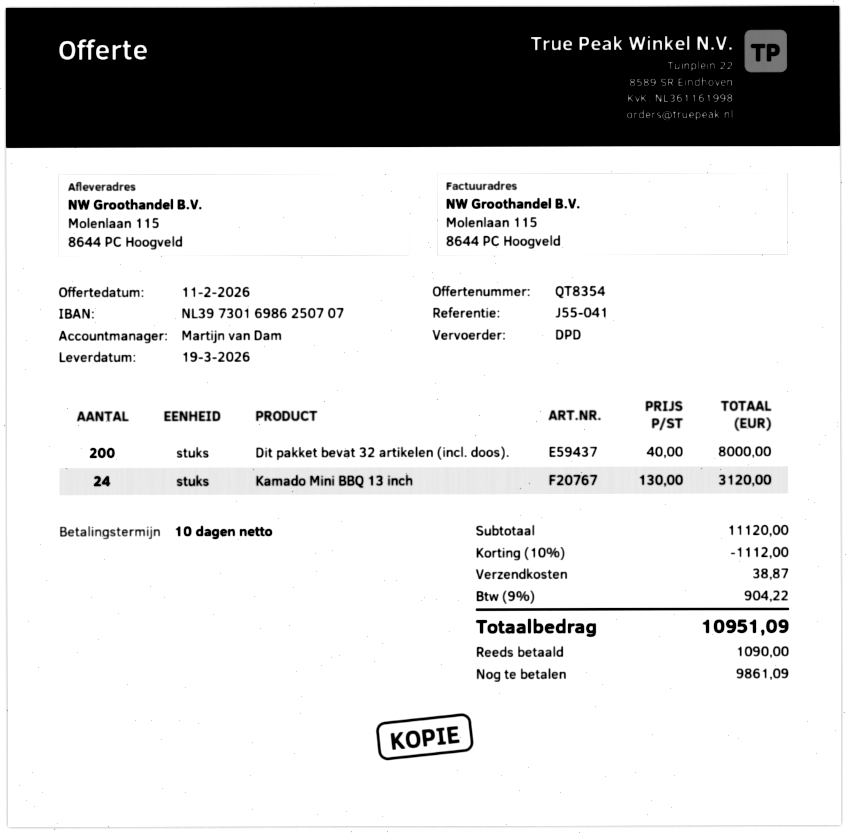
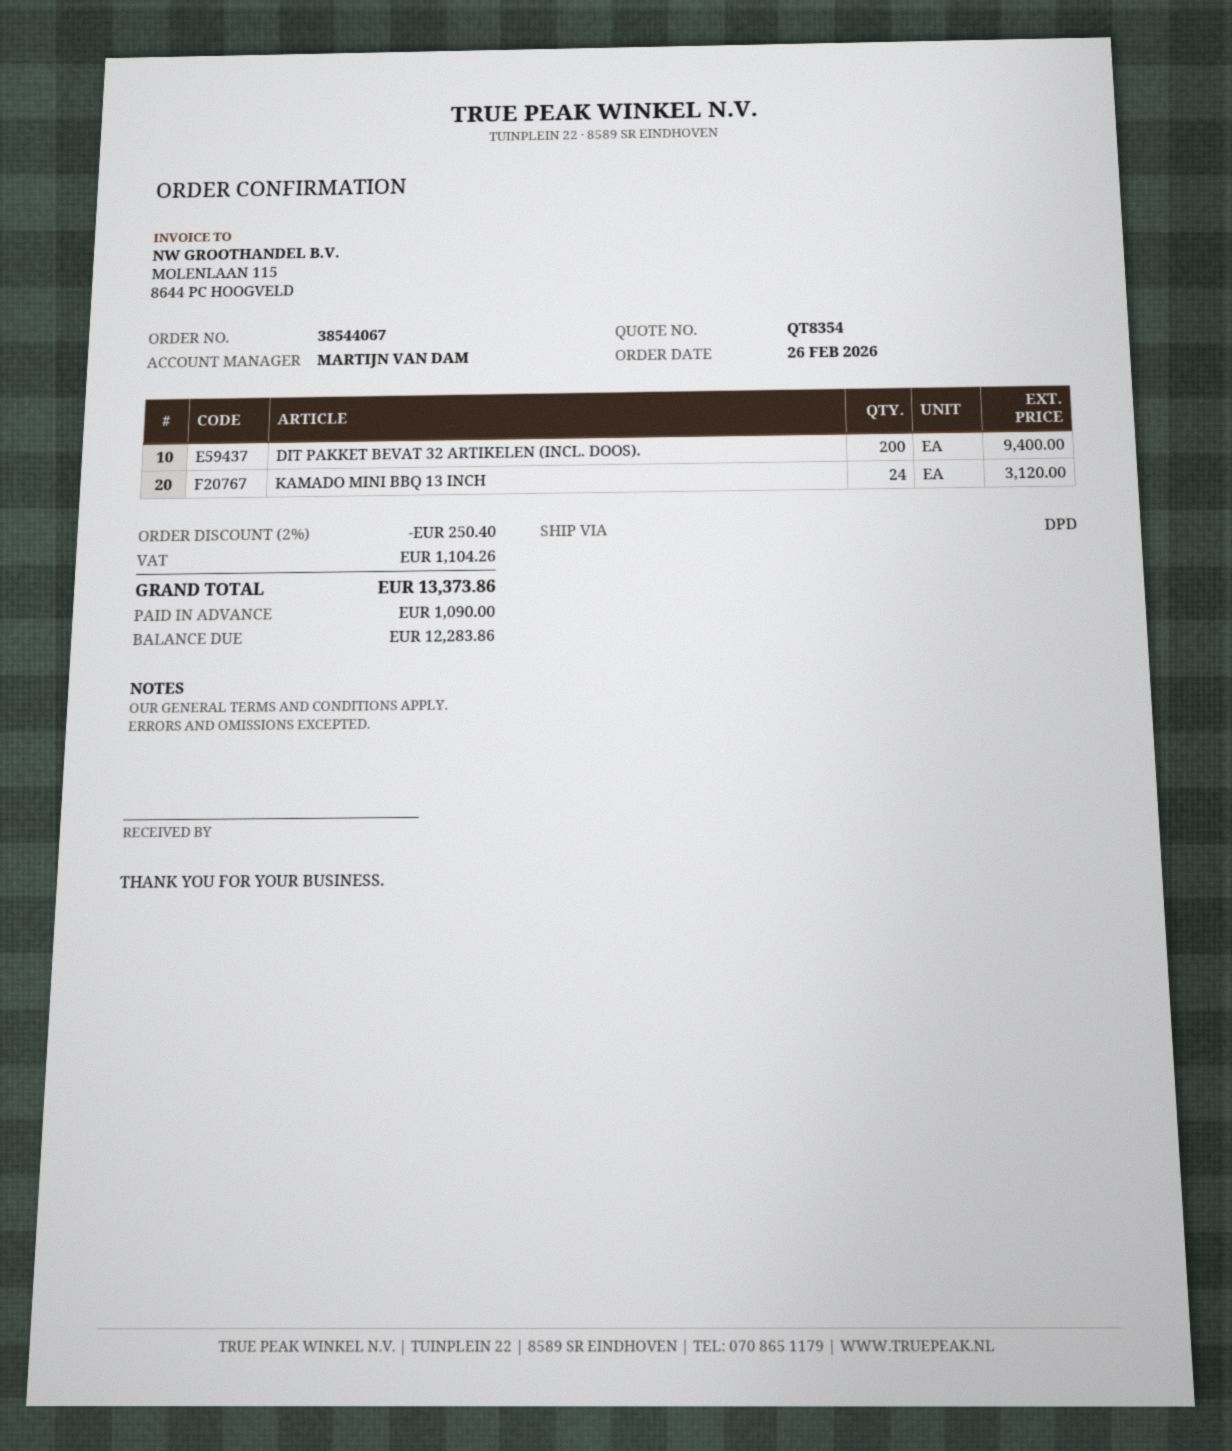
Dit pakket bevat 32 artikelen (incl. doos).: 200 for 8000.00 -> 200 for 9400.00
discount: 10% = 1112.00 -> 2% = 250.40
shipping: 38.87 -> none
tax: 904.22 -> 1104.26
total: 10951.09 -> 13373.86
balance: 9861.09 -> 12283.86

